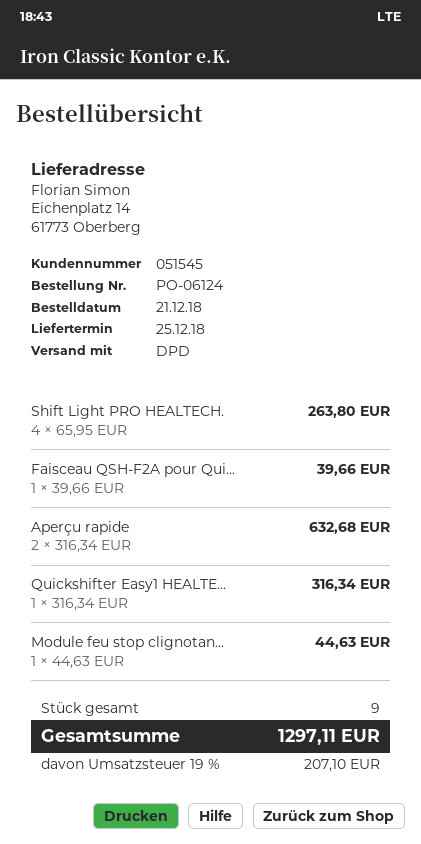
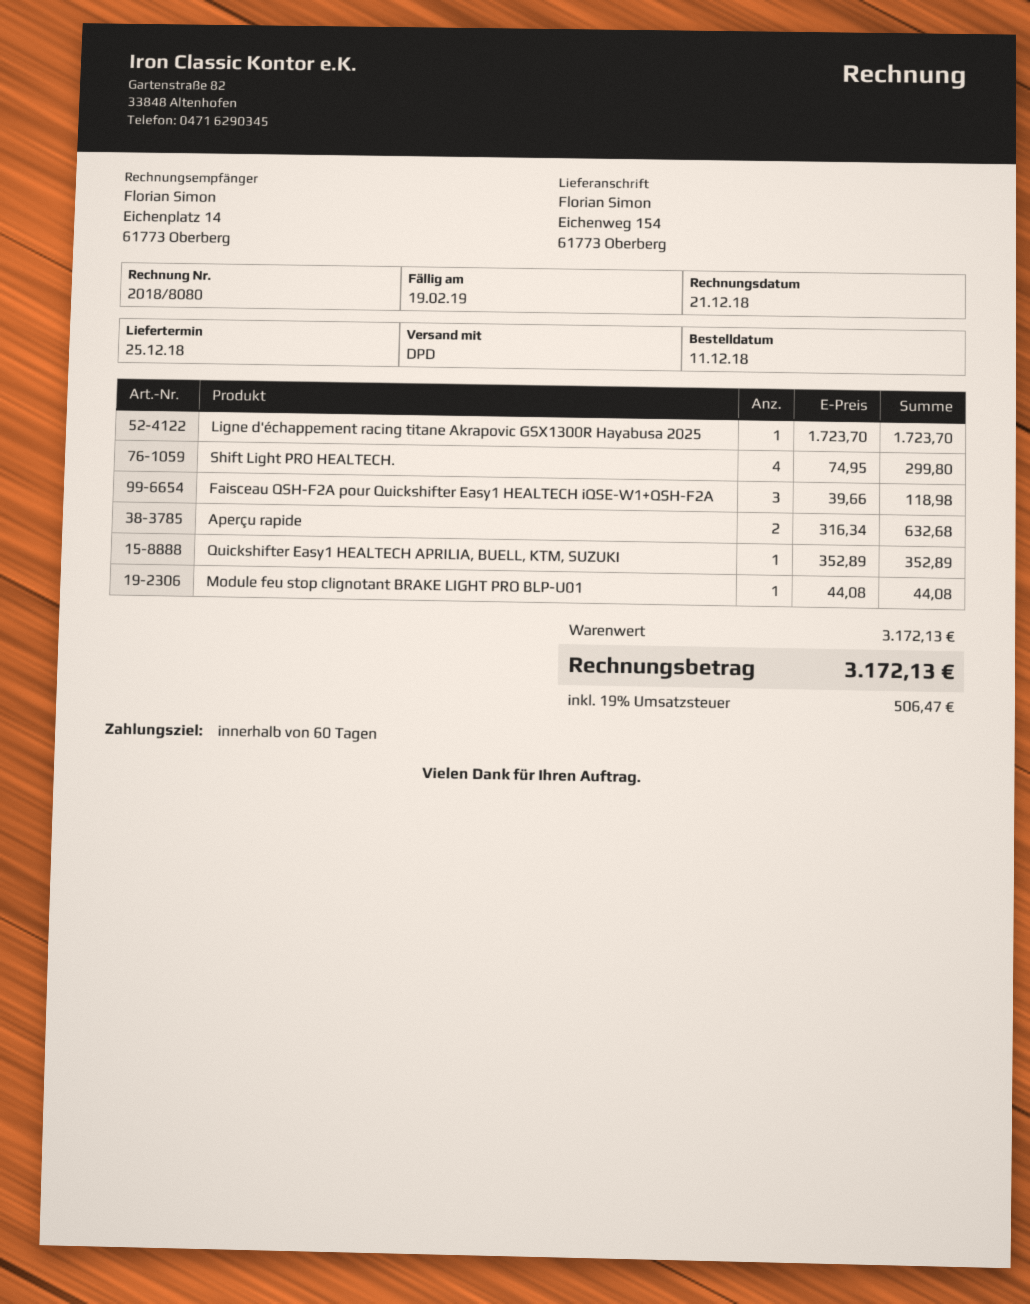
order date: 2018-12-21 -> 2018-12-11
ship to: Eichenplatz 14, 61773 Oberberg -> Eichenweg 154, 61773 Oberberg
Shift Light PRO HEALTECH.: 4 x 65.95 = 263.80 -> 4 x 74.95 = 299.80
Faisceau QSH-F2A pour Qui...: 1 x 39.66 = 39.66 -> 3 x 39.66 = 118.98
Quickshifter Easy1 HEALTE...: 1 x 316.34 = 316.34 -> 1 x 352.89 = 352.89
Module feu stop clignotan...: 1 x 44.63 = 44.63 -> 1 x 44.08 = 44.08
Ligne d'échappement racing titane Akrapovic GSX1300R Hayabusa 2025: none -> 1 x 1723.70 = 1723.70
tax: 19% = 207.10 -> 19% = 506.47
total: 1297.11 -> 3172.13

